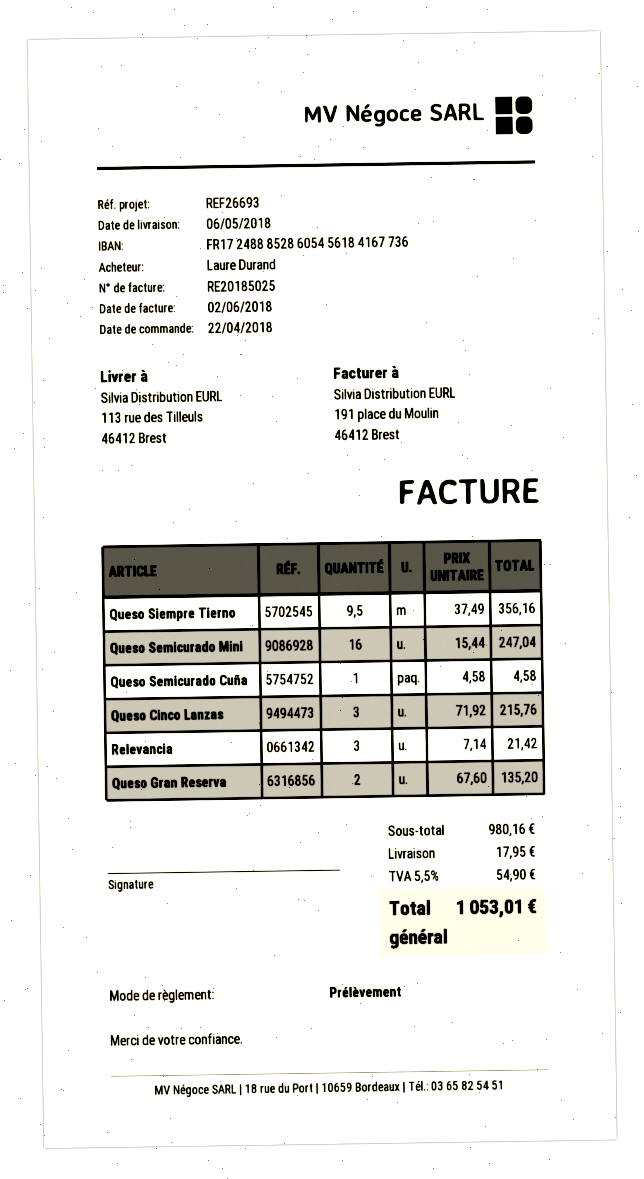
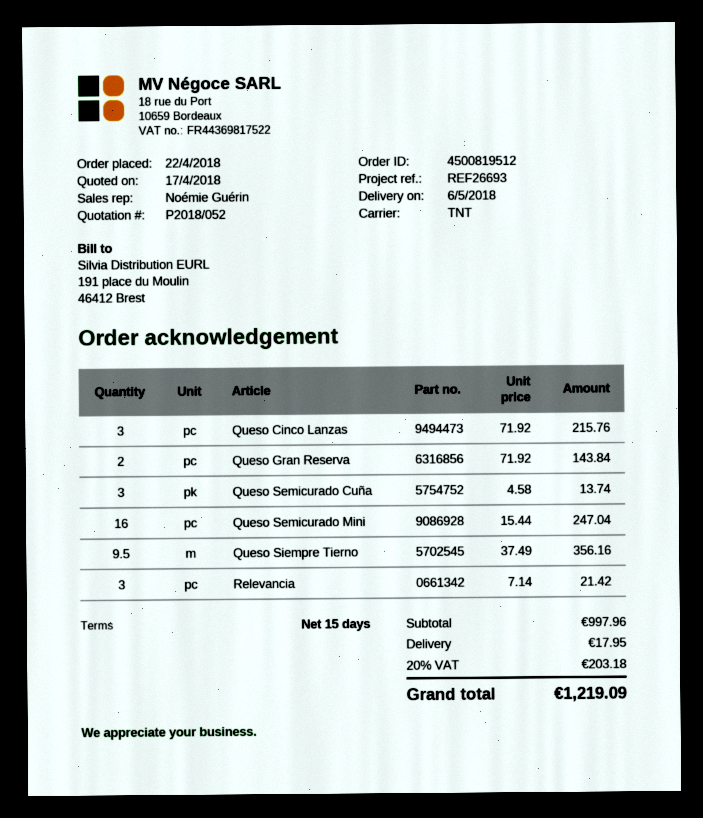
Queso Semicurado Cuña: 1 x 4.58 = 4.58 -> 3 x 4.58 = 13.74
Queso Gran Reserva: 2 x 67.60 = 135.20 -> 2 x 71.92 = 143.84
subtotal: 980.16 -> 997.96
tax: 5.5% = 54.90 -> 20% = 203.18
total: 1053.01 -> 1219.09

